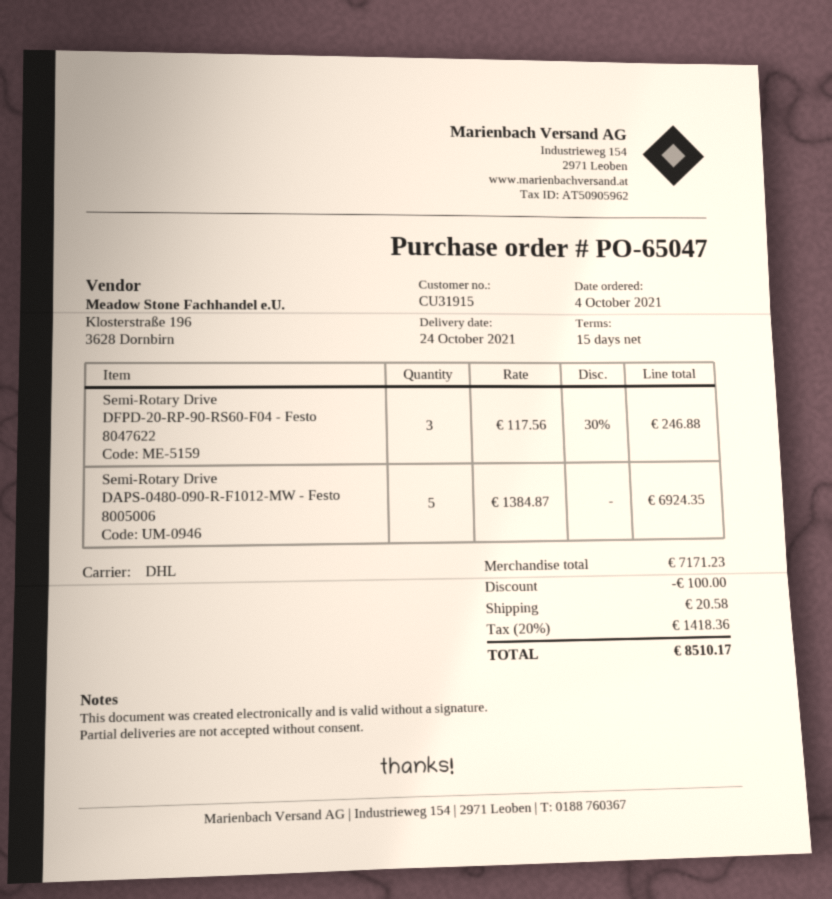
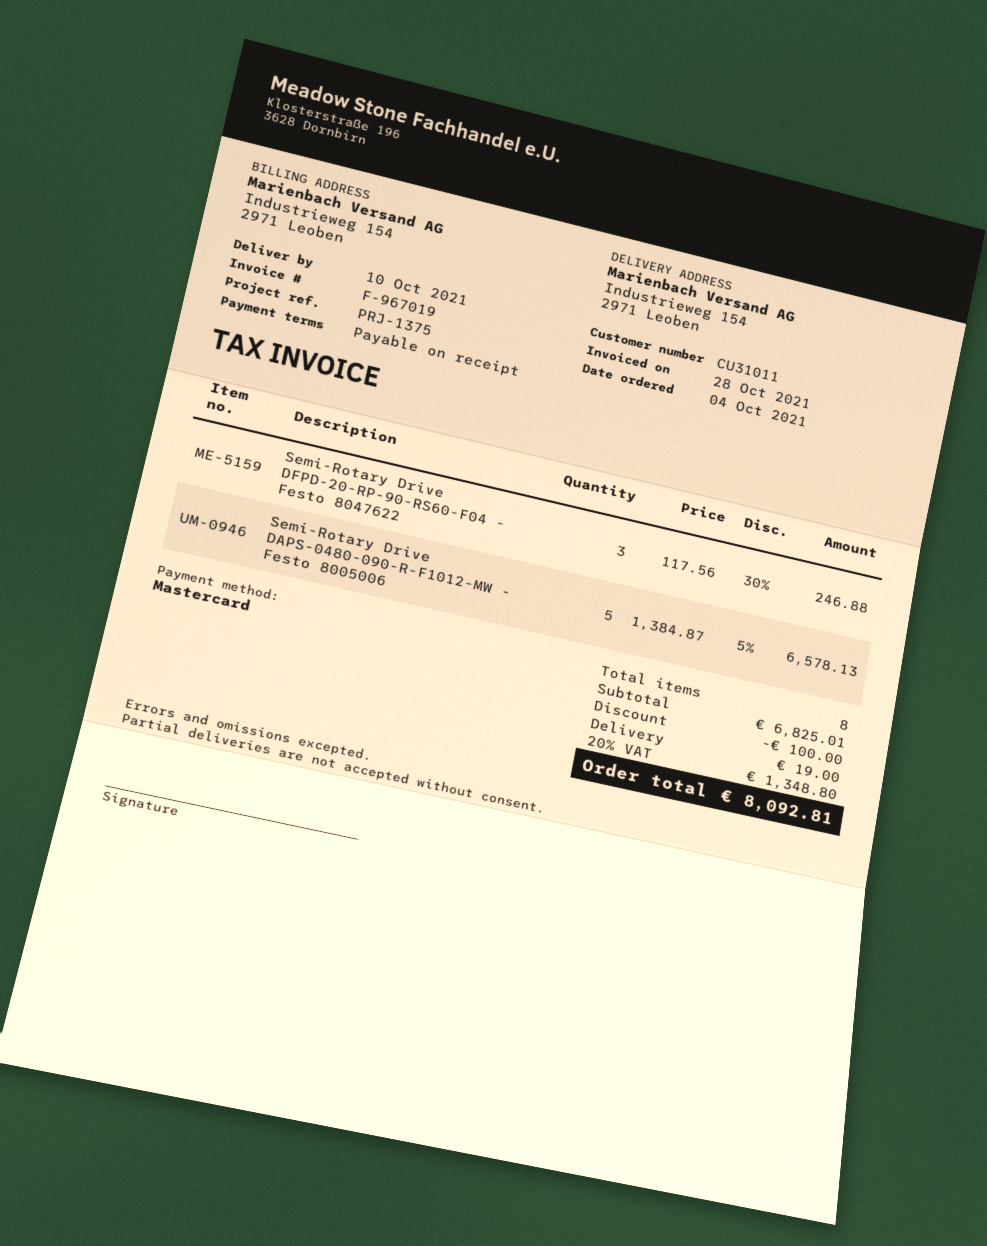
delivery date: 2021-10-24 -> 2021-10-10
payment terms: 15 days -> on receipt
customer number: CU31915 -> CU31011
Semi-Rotary Drive DAPS-0480-090-R-F1012-MW - Festo 8005006: 5 x 1384.87 = 6924.35 -> 5 x 1384.87 - 5% = 6578.13
subtotal: 7171.23 -> 6825.01
shipping: 20.58 -> 19.00
tax: 20% = 1418.36 -> 20% = 1348.80
total: 8510.17 -> 8092.81

